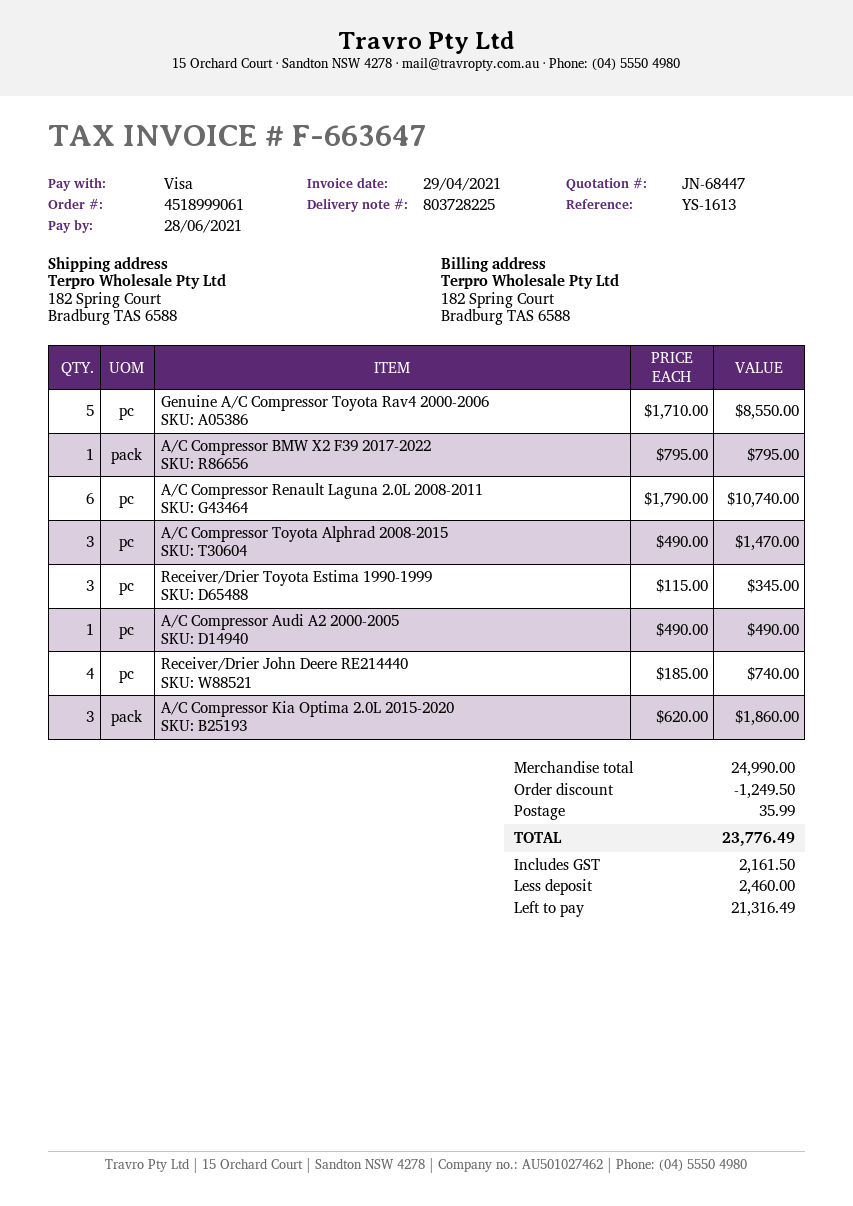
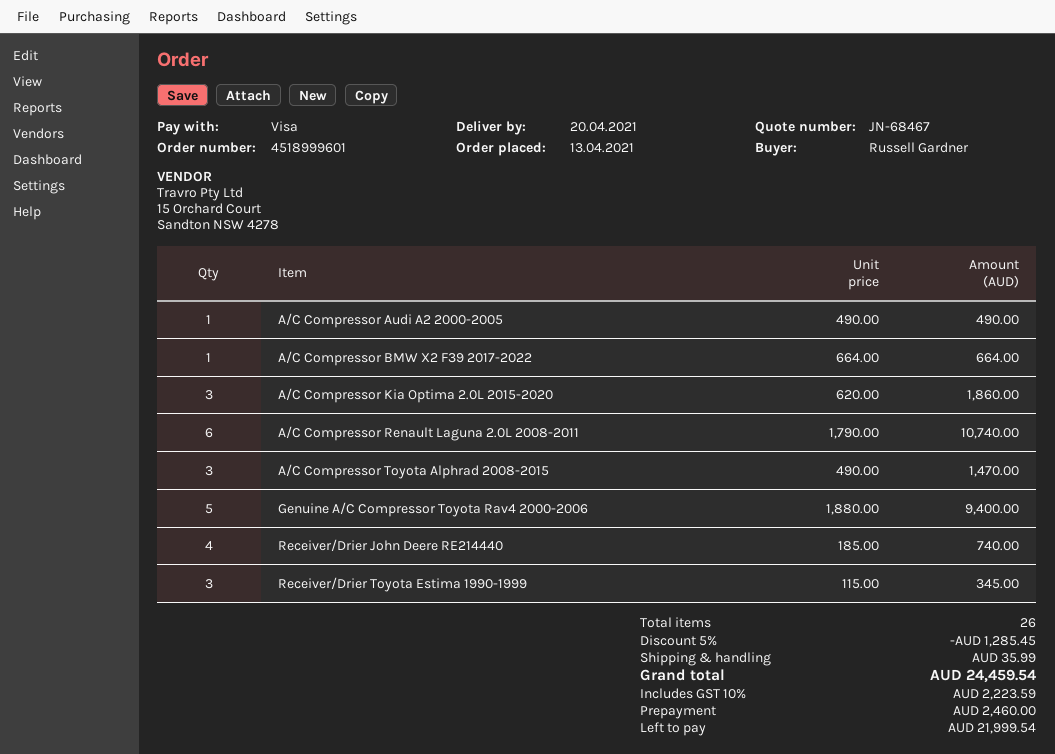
quote number: JN-68447 -> JN-68467
order number: 4518999061 -> 4518999601
Genuine A/C Compressor Toyota Rav4 2000-2006: 5 x 1710.00 = 8550.00 -> 5 x 1880.00 = 9400.00
A/C Compressor BMW X2 F39 2017-2022: 1 x 795.00 = 795.00 -> 1 x 664.00 = 664.00
discount: 1249.50 -> 1285.45
tax: 2161.50 -> 2223.59
total: 23776.49 -> 24459.54
balance: 21316.49 -> 21999.54

